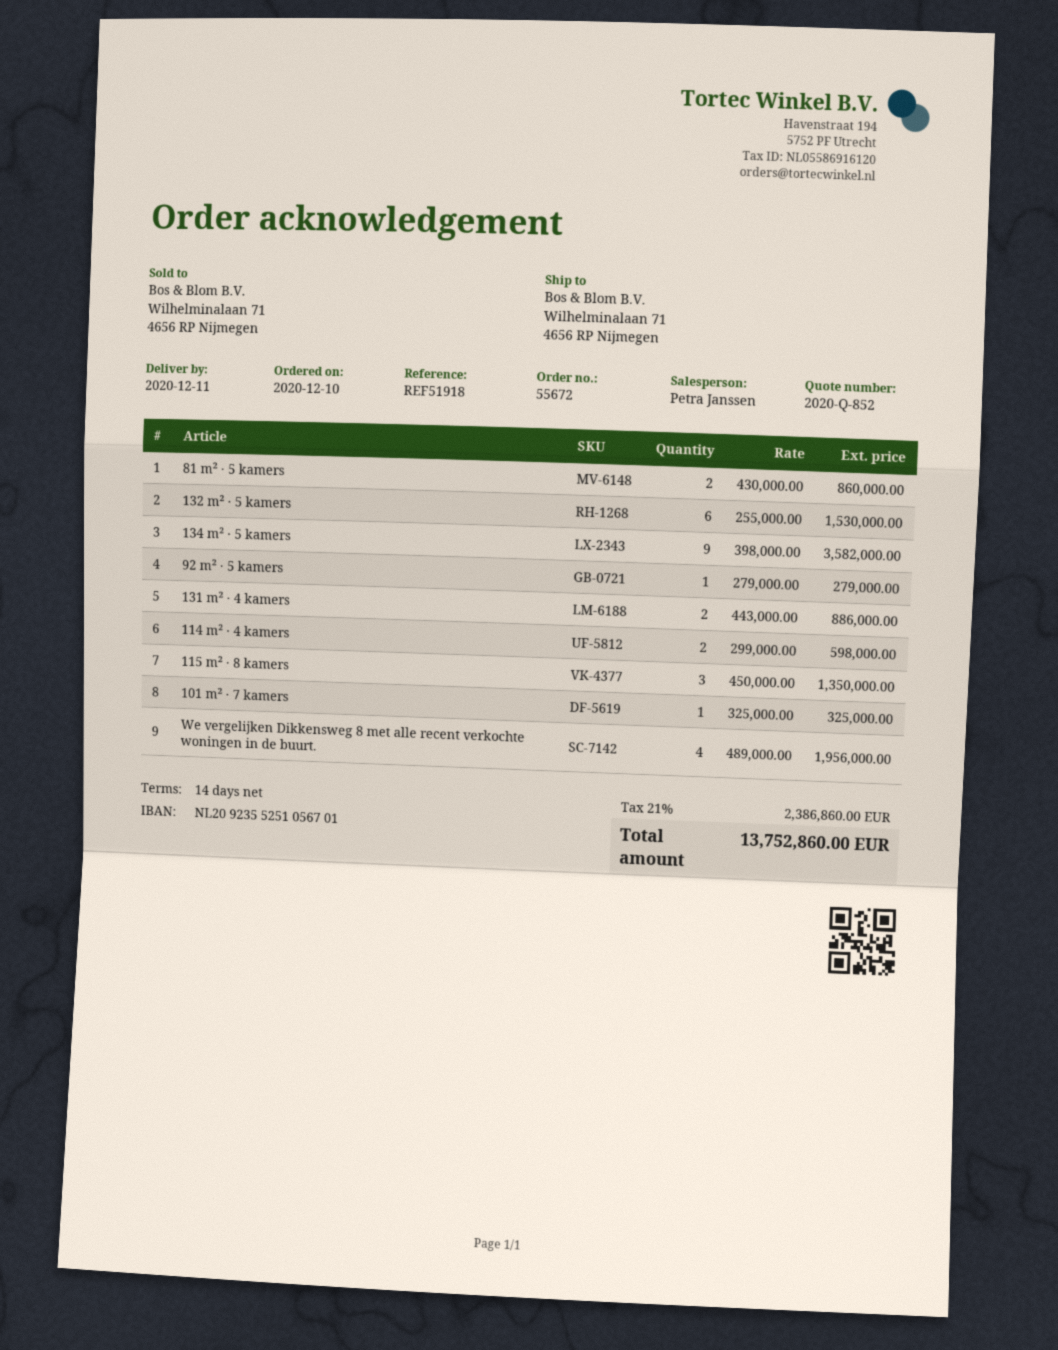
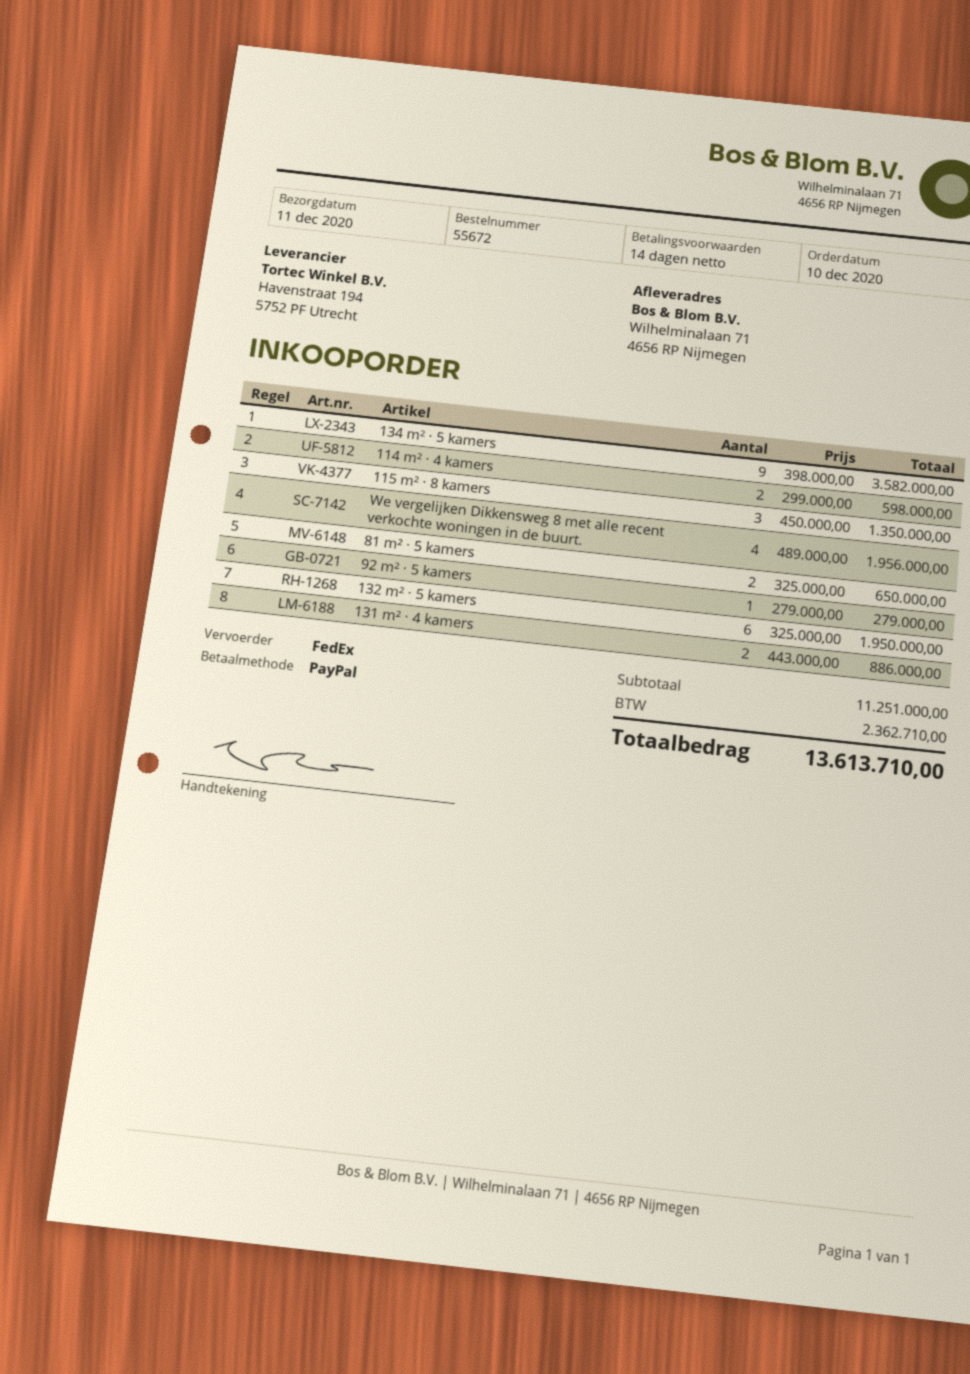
81 m² · 5 kamers: 2 x 430000.00 = 860000.00 -> 2 x 325000.00 = 650000.00
132 m² · 5 kamers: 6 x 255000.00 = 1530000.00 -> 6 x 325000.00 = 1950000.00
101 m² · 7 kamers: 1 x 325000.00 = 325000.00 -> none
tax: 2386860.00 -> 2362710.00
total: 13752860.00 -> 13613710.00

